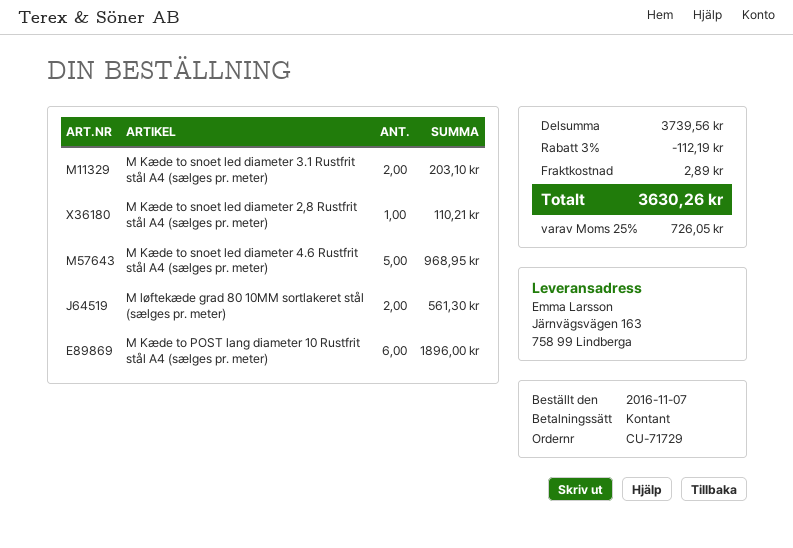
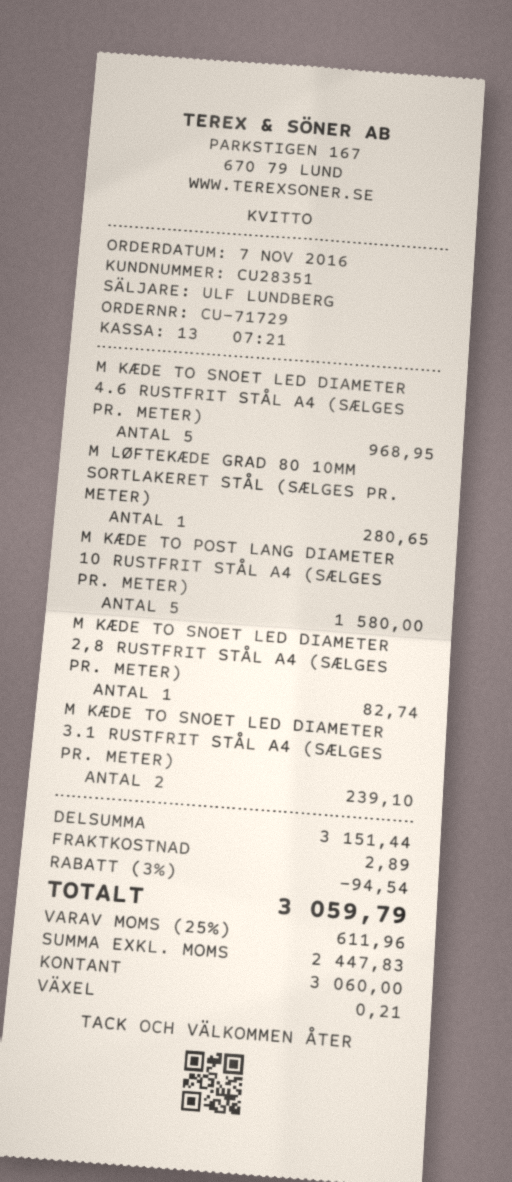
M Kæde to snoet led diameter 3.1 Rustfrit stål A4 (sælges pr. meter): 2 for 203.10 -> 2 for 239.10
M Kæde to snoet led diameter 2,8 Rustfrit stål A4 (sælges pr. meter): 1 for 110.21 -> 1 for 82.74
M løftekæde grad 80 10MM sortlakeret stål (sælges pr. meter): 2 for 561.30 -> 1 for 280.65
M Kæde to POST lang diameter 10 Rustfrit stål A4 (sælges pr. meter): 6 for 1896.00 -> 5 for 1580.00
subtotal: 3739.56 -> 3151.44
discount: 3% = 112.19 -> 3% = 94.54
tax: 25% = 726.05 -> 25% = 611.96
total: 3630.26 -> 3059.79

